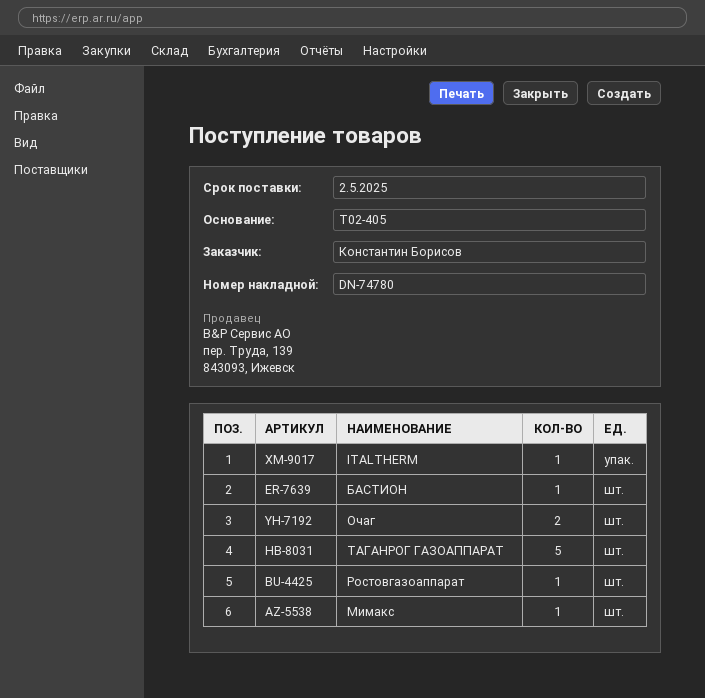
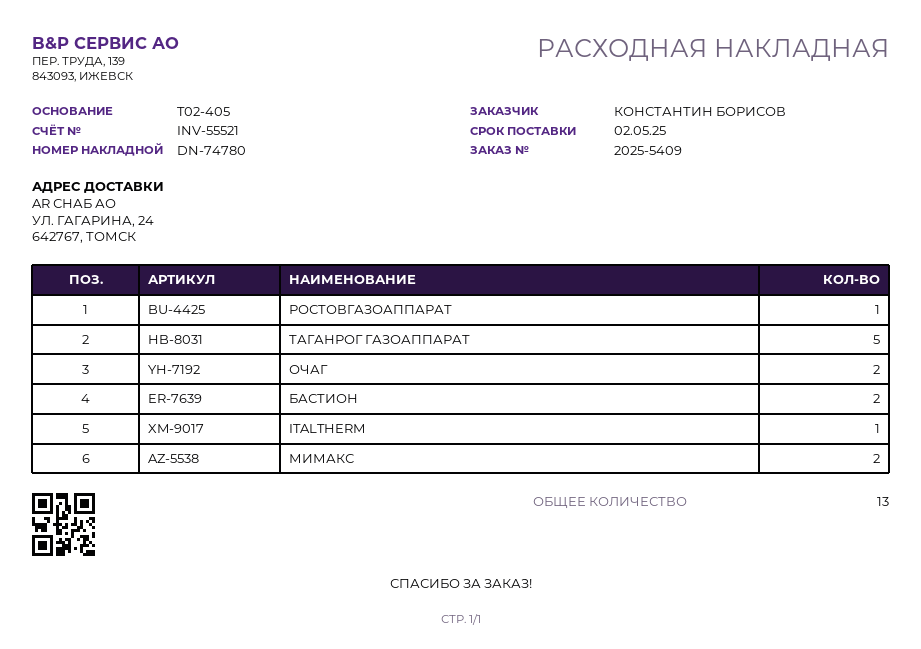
БАСТИОН: 1 -> 2
Мимакс: 1 -> 2

